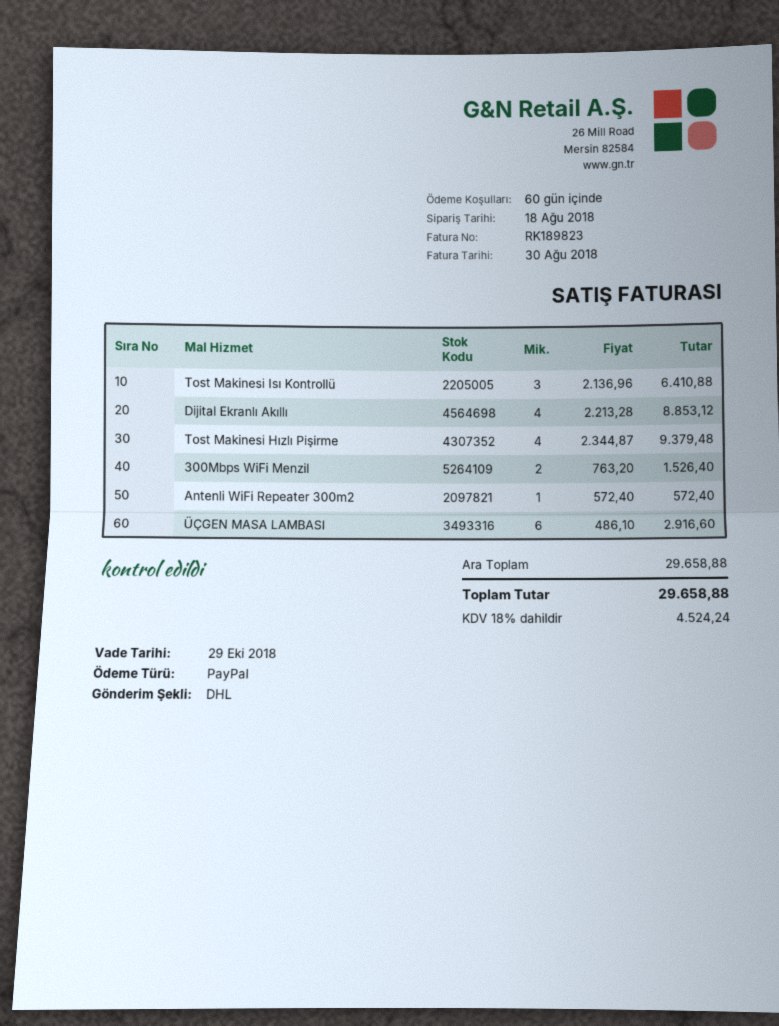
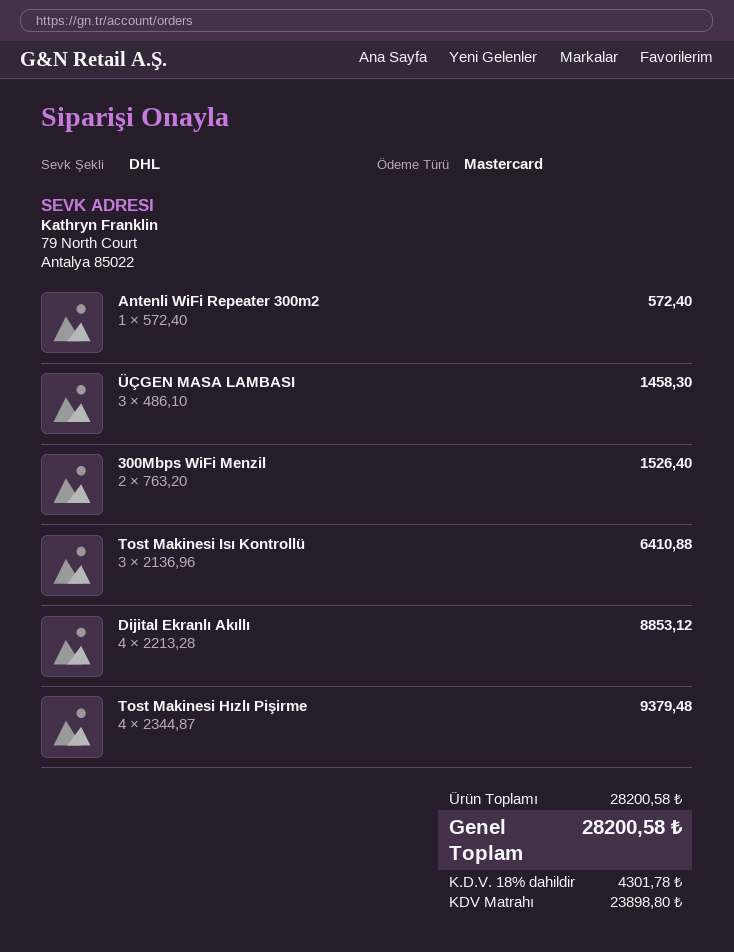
payment method: PayPal -> Mastercard
ÜÇGEN MASA LAMBASI: 6 x 486.10 = 2916.60 -> 3 x 486.10 = 1458.30
subtotal: 29658.88 -> 28200.58
tax: 18% = 4524.24 -> 18% = 4301.78
total: 29658.88 -> 28200.58

